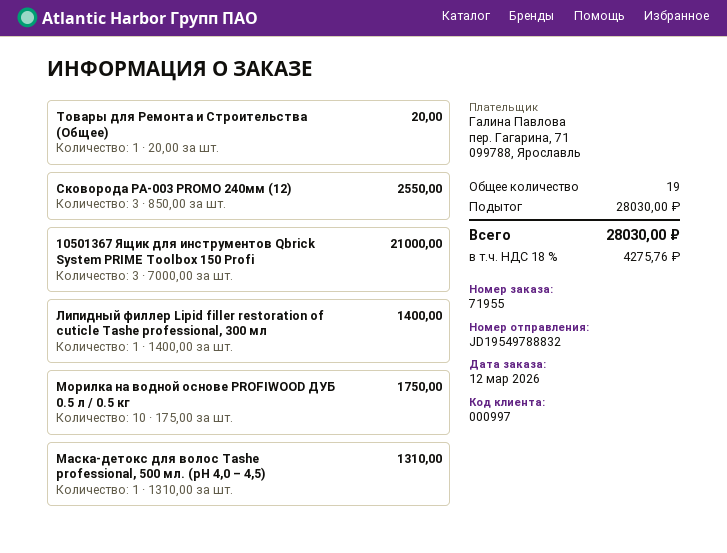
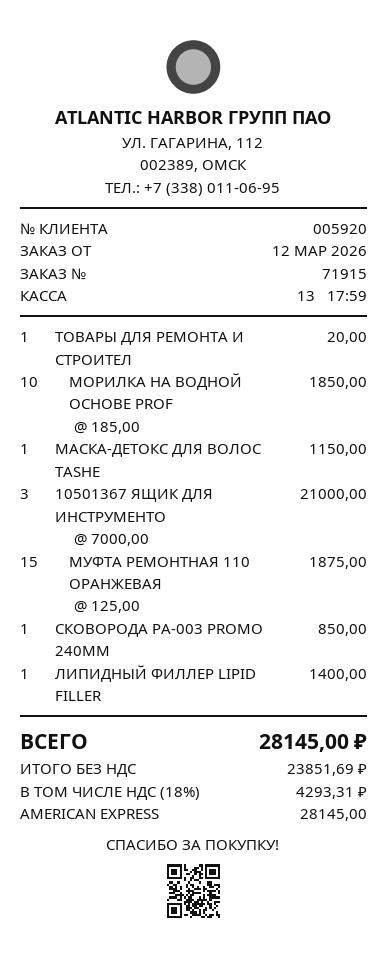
order number: 71955 -> 71915
customer number: 000997 -> 005920
Сковорода РА-003 PROMO 240мм (12): 3 x 850.00 = 2550.00 -> 1 x 850.00 = 850.00
Морилка на водной основе PROFIWOOD ДУБ 0.5 л / 0.5 кг: 10 x 175.00 = 1750.00 -> 10 x 185.00 = 1850.00
Маска-детокс для волос Tashe professional, 500 мл. (pH 4,0 – 4,5): 1 x 1310.00 = 1310.00 -> 1 x 1150.00 = 1150.00
МУФТА РЕМОНТНАЯ 110 ОРАНЖЕВАЯ: none -> 15 x 125.00 = 1875.00
tax: 18% = 4275.76 -> 18% = 4293.31
total: 28030.00 -> 28145.00

